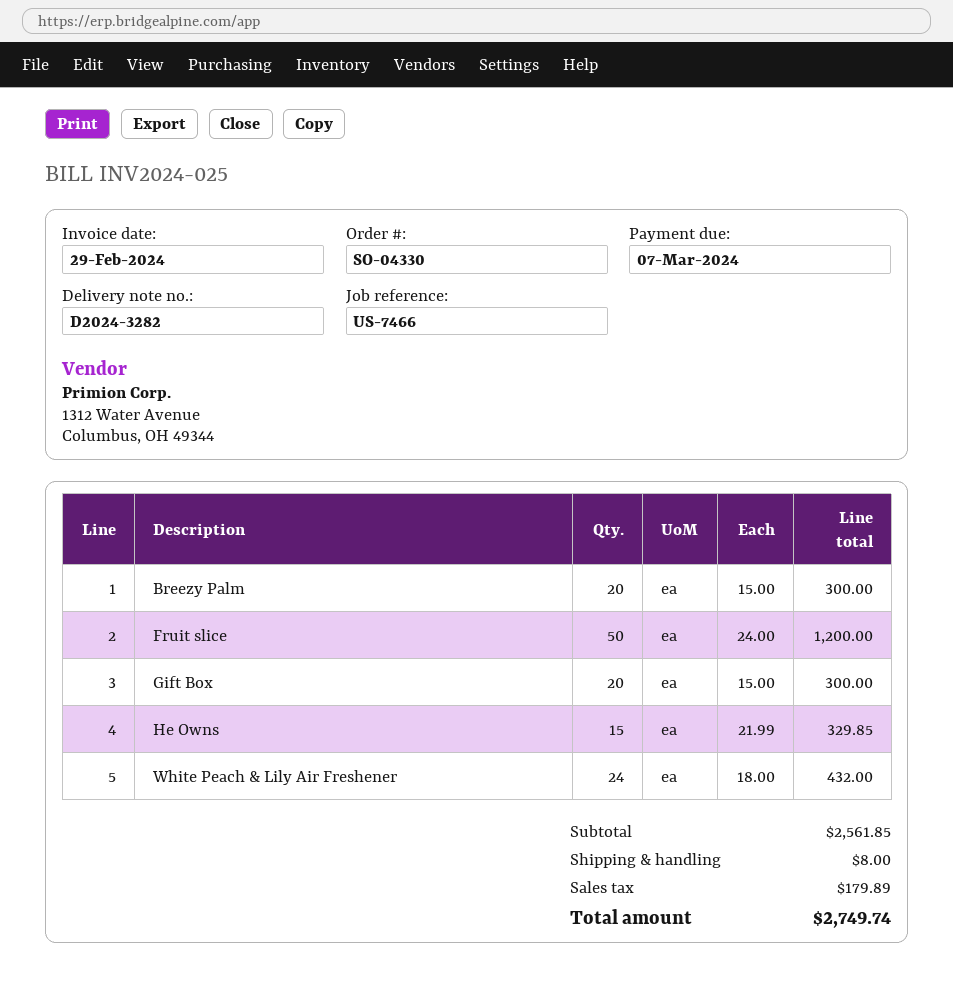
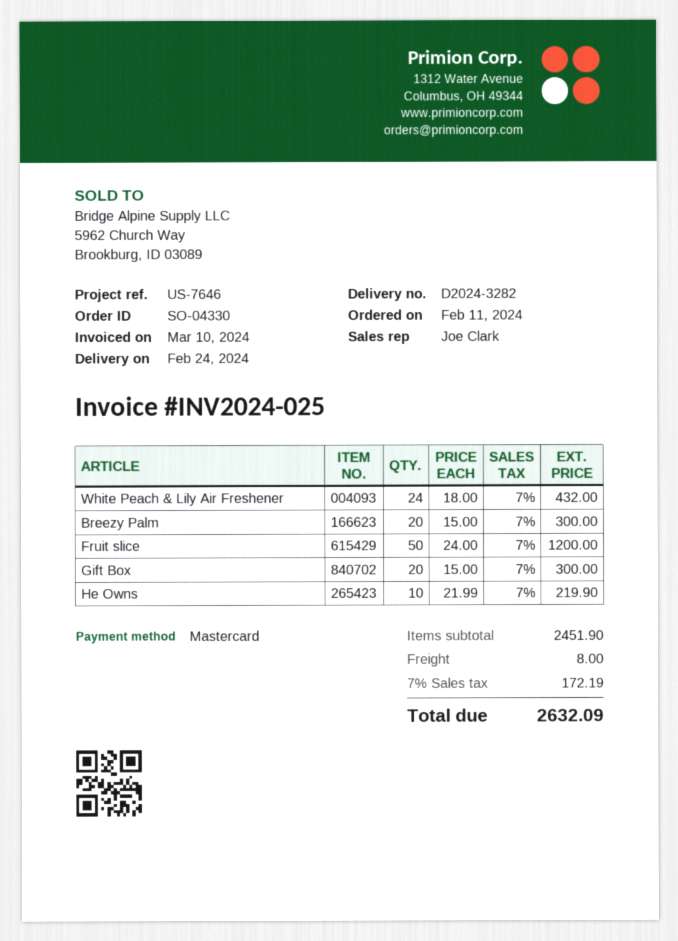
invoice date: 2024-02-29 -> 2024-03-10
reference: US-7466 -> US-7646
He Owns: 15 x 21.99 = 329.85 -> 10 x 21.99 = 219.90
subtotal: 2561.85 -> 2451.90
tax: 179.89 -> 172.19
total: 2749.74 -> 2632.09

